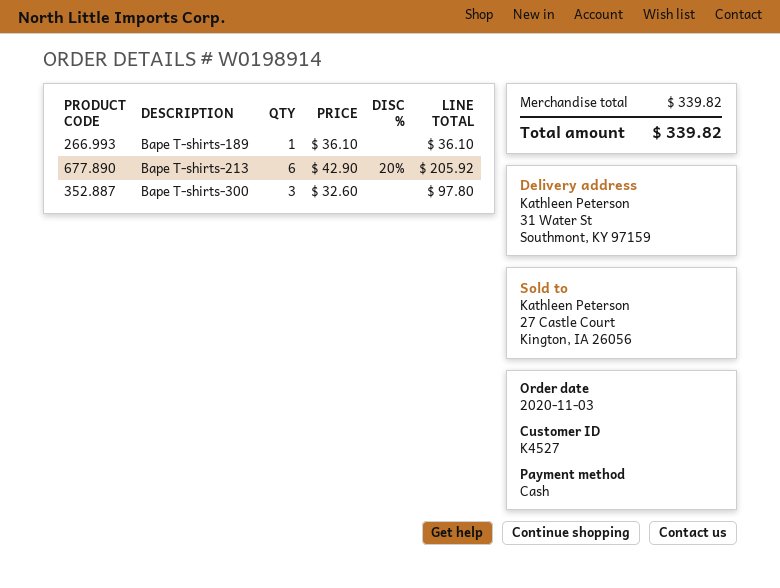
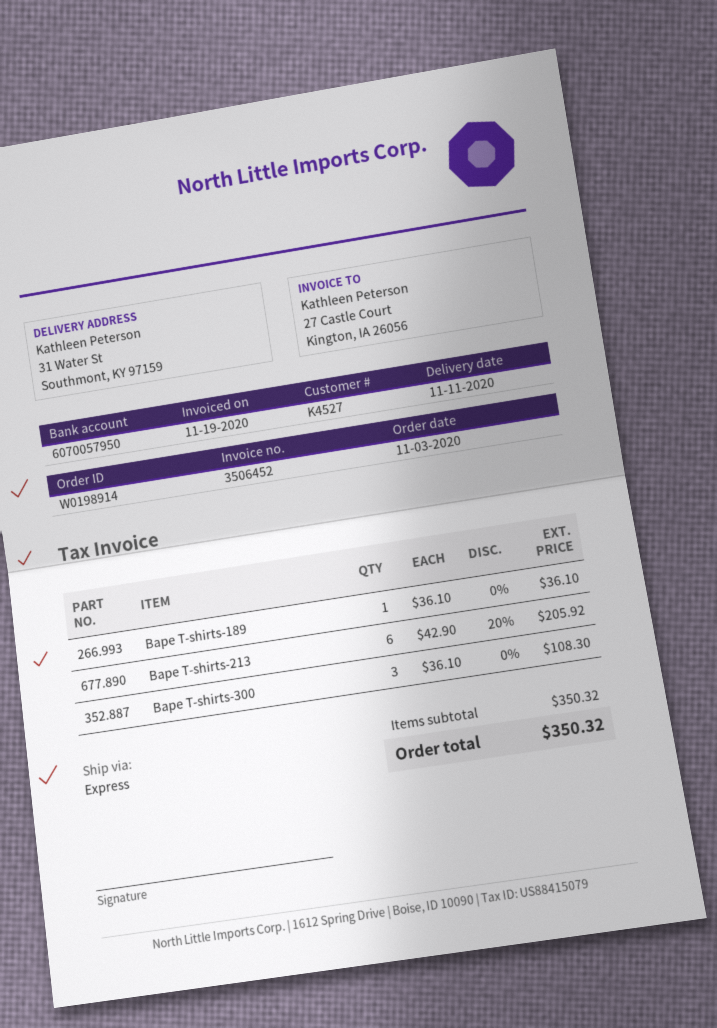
Bape T-shirts-300: 3 x 32.60 = 97.80 -> 3 x 36.10 = 108.30
subtotal: 339.82 -> 350.32
total: 339.82 -> 350.32

